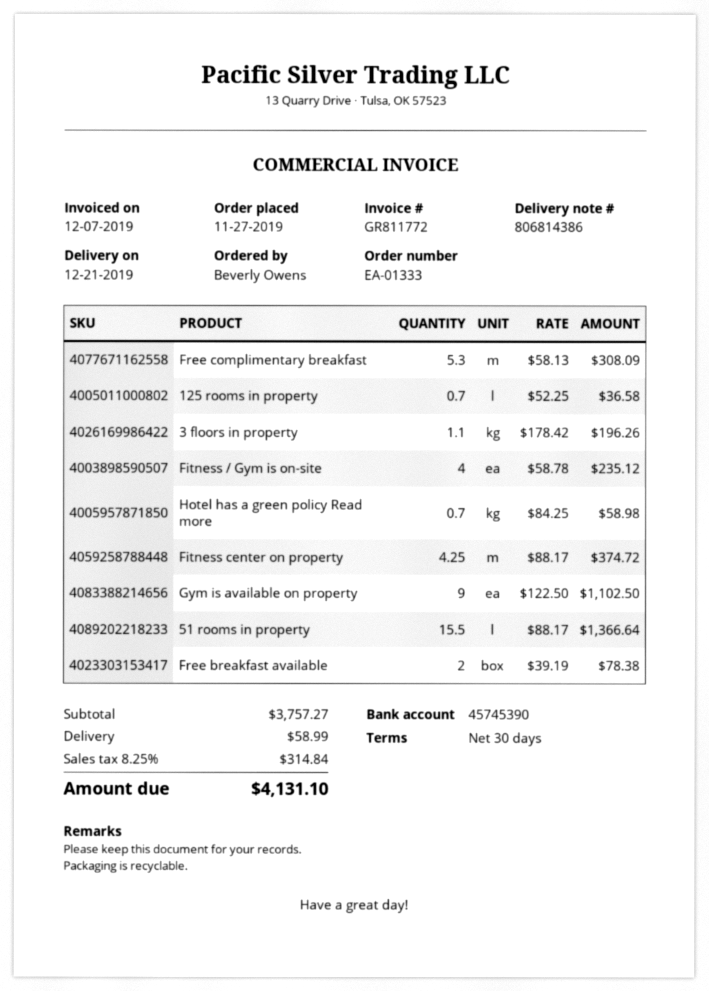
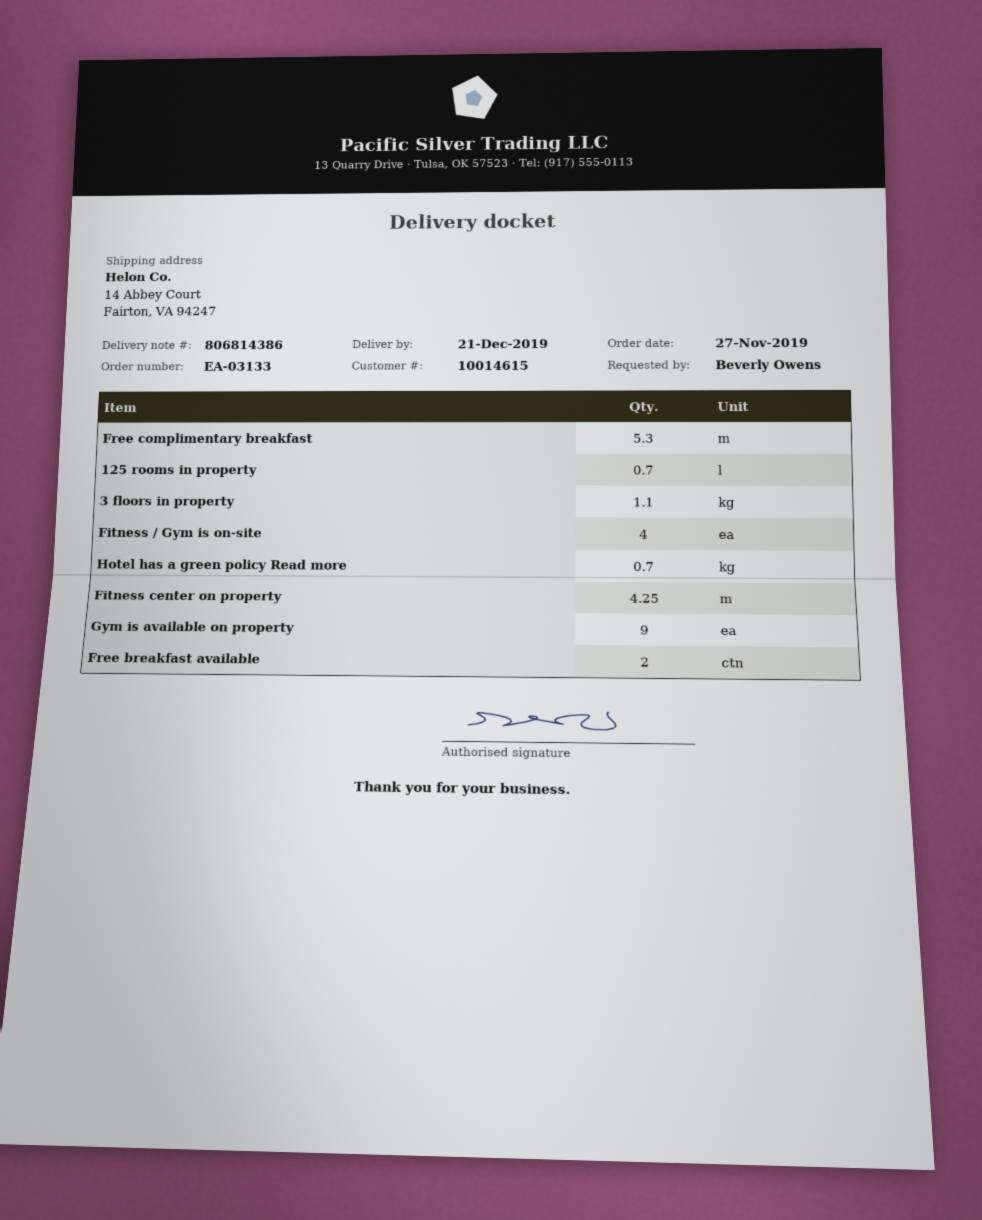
order number: EA-01333 -> EA-03133
51 rooms in property: 15.5 -> none

